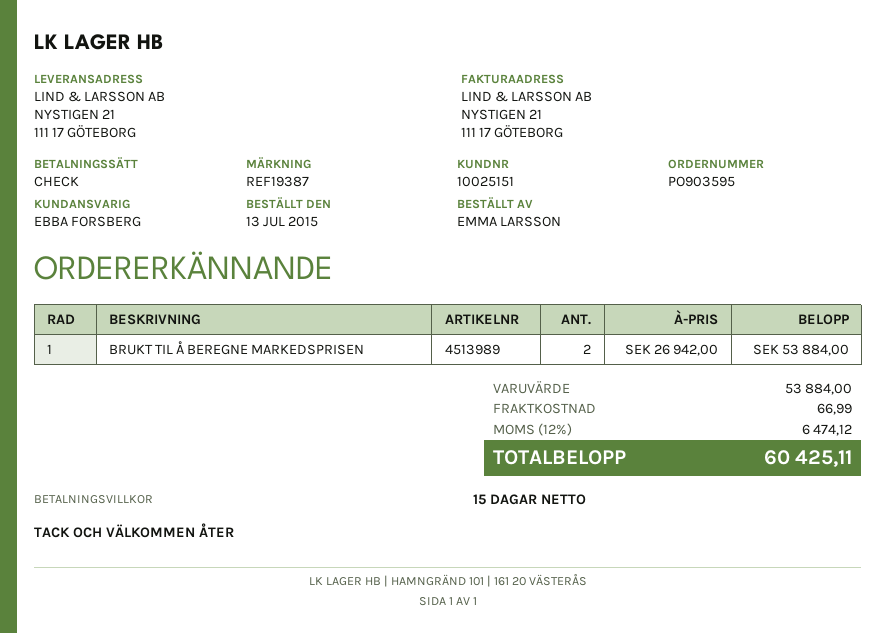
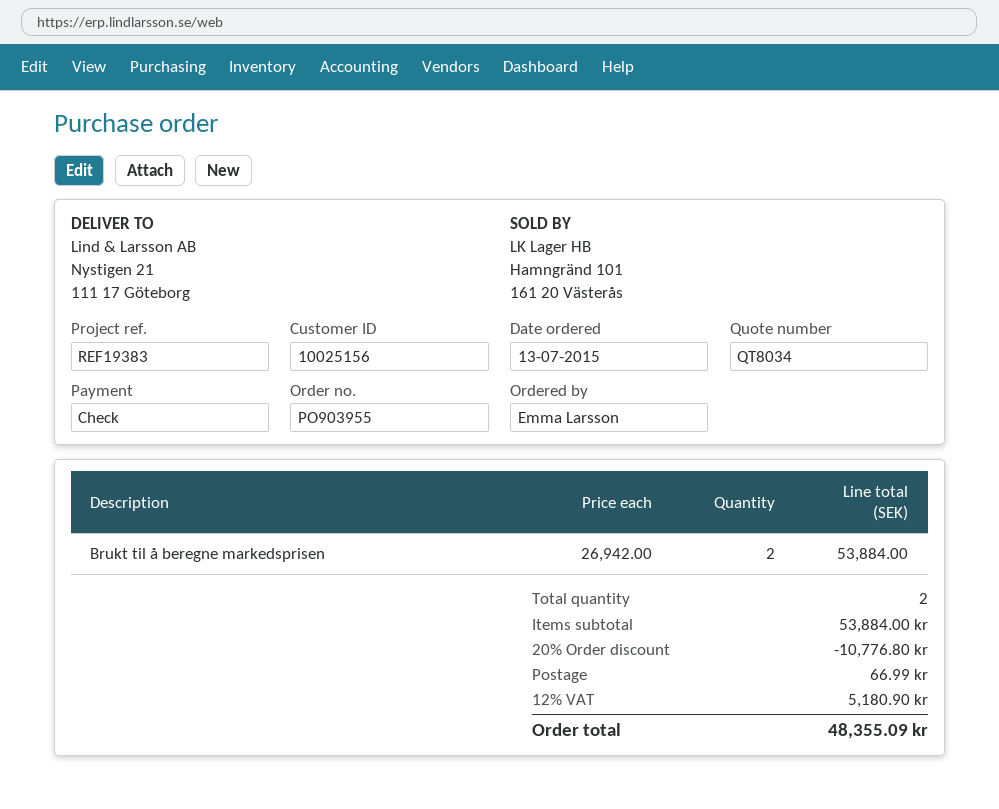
order number: PO903595 -> PO903955
customer number: 10025151 -> 10025156
reference: REF19387 -> REF19383
discount: none -> 20% = 10776.80
tax: 12% = 6474.12 -> 12% = 5180.90
total: 60425.11 -> 48355.09

